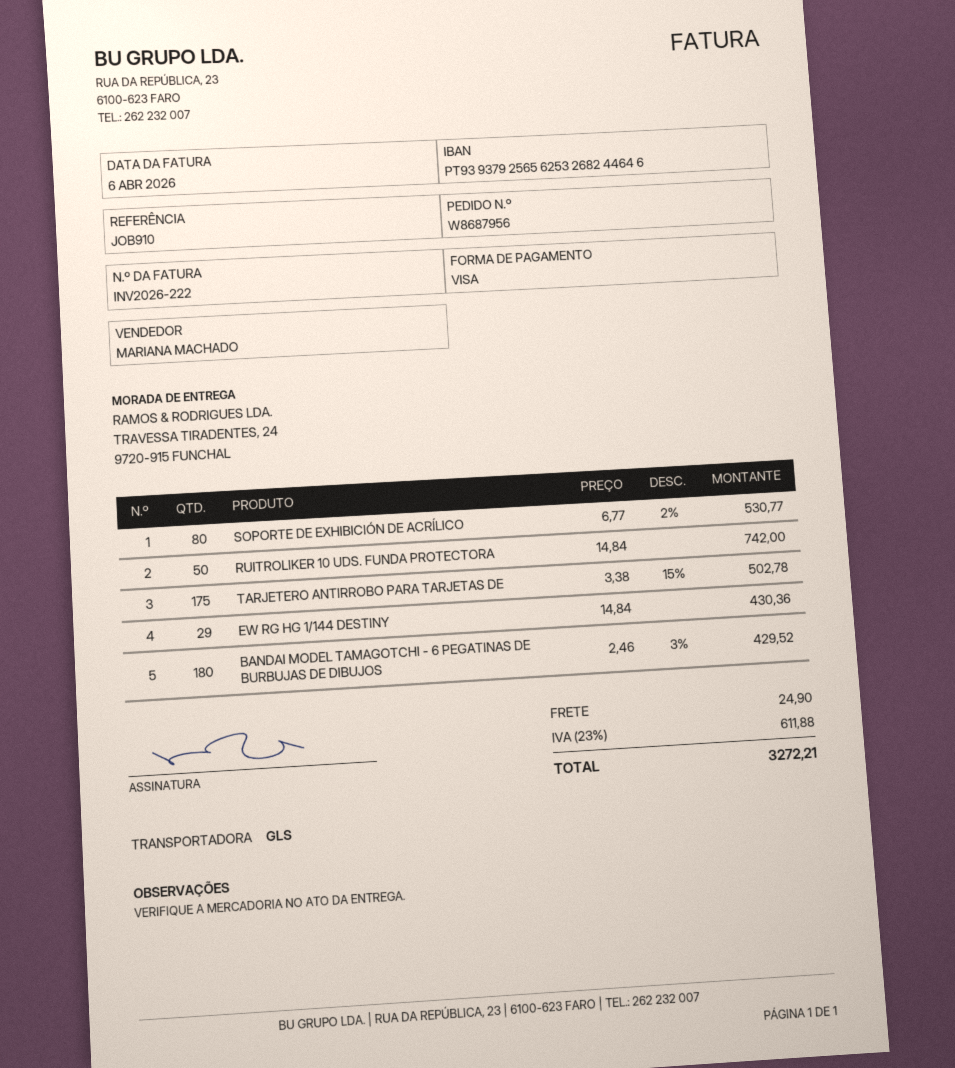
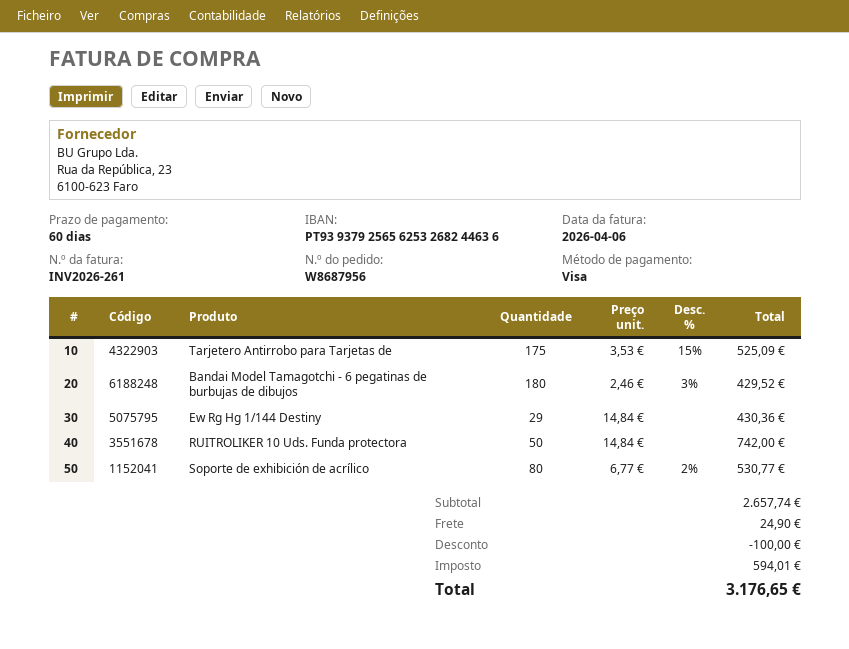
invoice number: INV2026-222 -> INV2026-261
bank account: PT93937925656253268244646 -> PT93937925656253268244636
TARJETERO ANTIRROBO PARA TARJETAS DE: 175 x 3.38 - 15% = 502.78 -> 175 x 3.53 - 15% = 525.09
discount: none -> 100.00
tax: 611.88 -> 594.01
total: 3272.21 -> 3176.65

